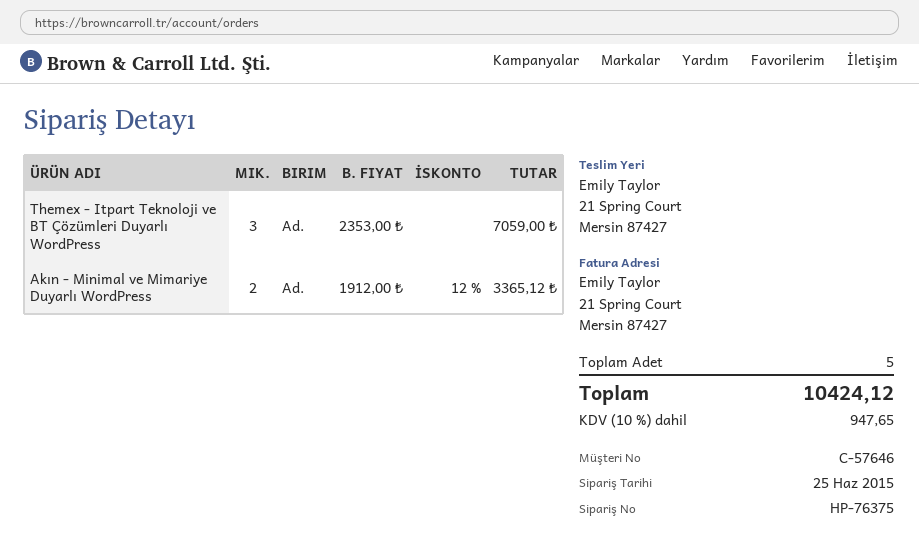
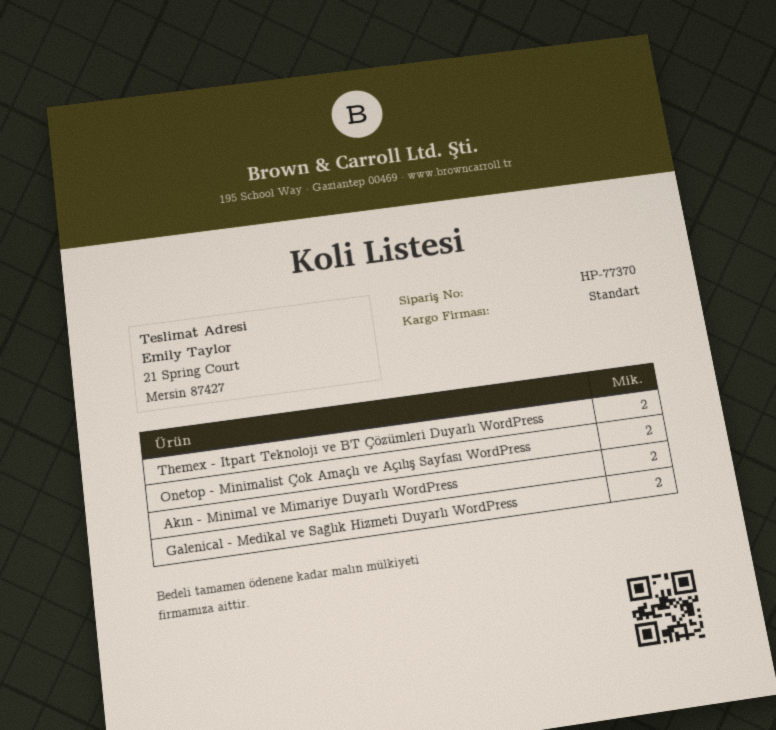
order number: HP-76375 -> HP-77370
Themex - Itpart Teknoloji ve BT Çözümleri Duyarlı WordPress: 3 -> 2
Onetop - Minimalist Çok Amaçlı ve Açılış Sayfası WordPress: none -> 2
Galenical - Medikal ve Sağlık Hizmeti Duyarlı WordPress: none -> 2

